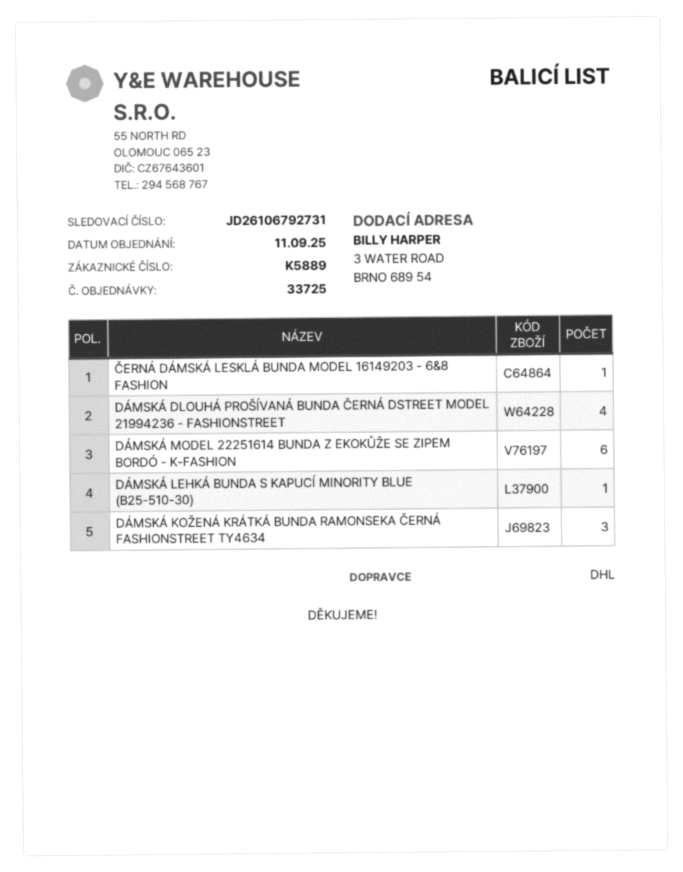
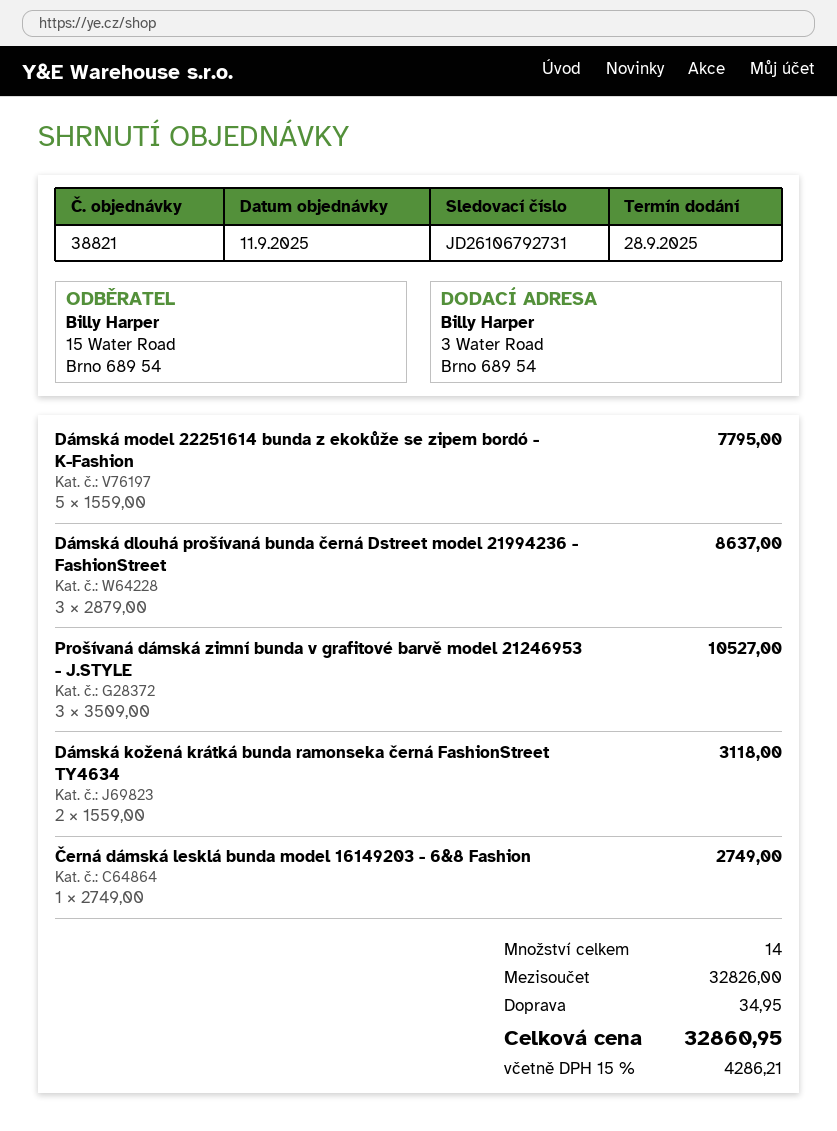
order number: 33725 -> 38821
DÁMSKÁ DLOUHÁ PROŠÍVANÁ BUNDA ČERNÁ DSTREET MODEL 21994236 - FASHIONSTREET: 4 -> 3
DÁMSKÁ MODEL 22251614 BUNDA Z EKOKŮŽE SE ZIPEM BORDÓ - K-FASHION: 6 -> 5
DÁMSKÁ LEHKÁ BUNDA S KAPUCÍ MINORITY BLUE (B25-510-30): 1 -> none
DÁMSKÁ KOŽENÁ KRÁTKÁ BUNDA RAMONSEKA ČERNÁ FASHIONSTREET TY4634: 3 -> 2
Prošívaná dámská zimní bunda v grafitové barvě model 21246953 - J.STYLE: none -> 3

